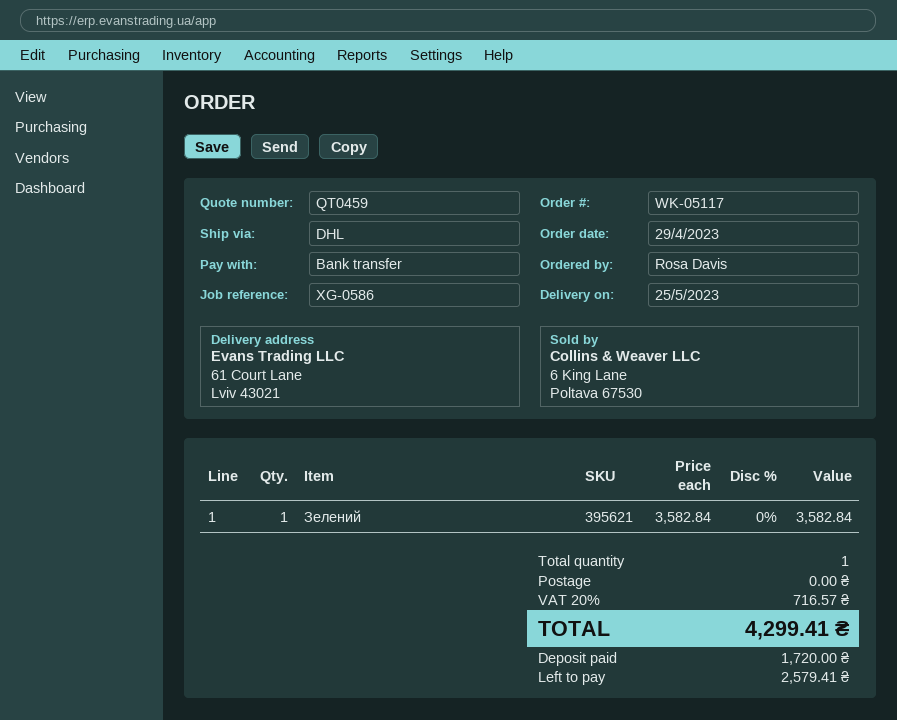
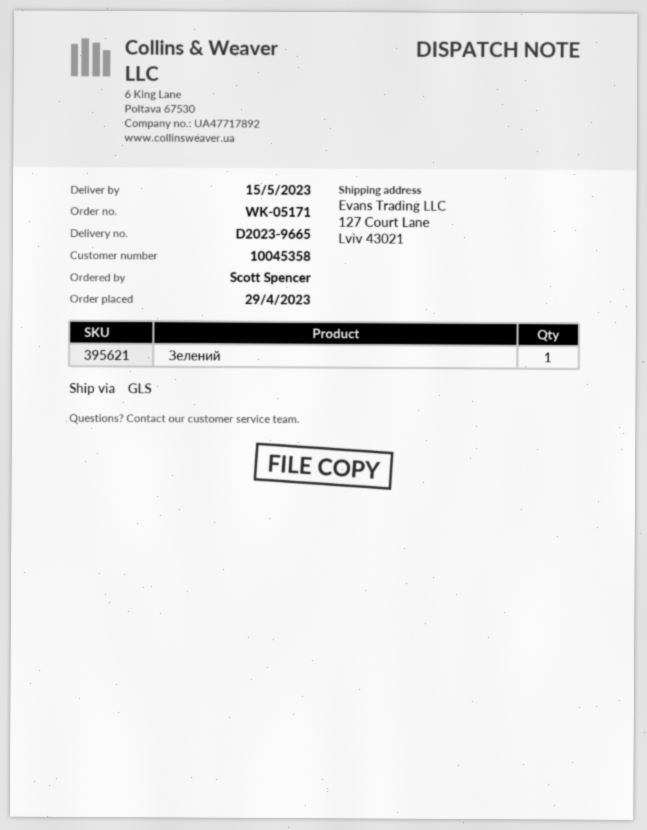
order number: WK-05117 -> WK-05171
delivery date: 2023-05-25 -> 2023-05-15
ordered by: Rosa Davis -> Scott Spencer
shipping method: DHL -> GLS
ship to: 61 Court Lane, Lviv 43021 -> 127 Court Lane, Lviv 43021

